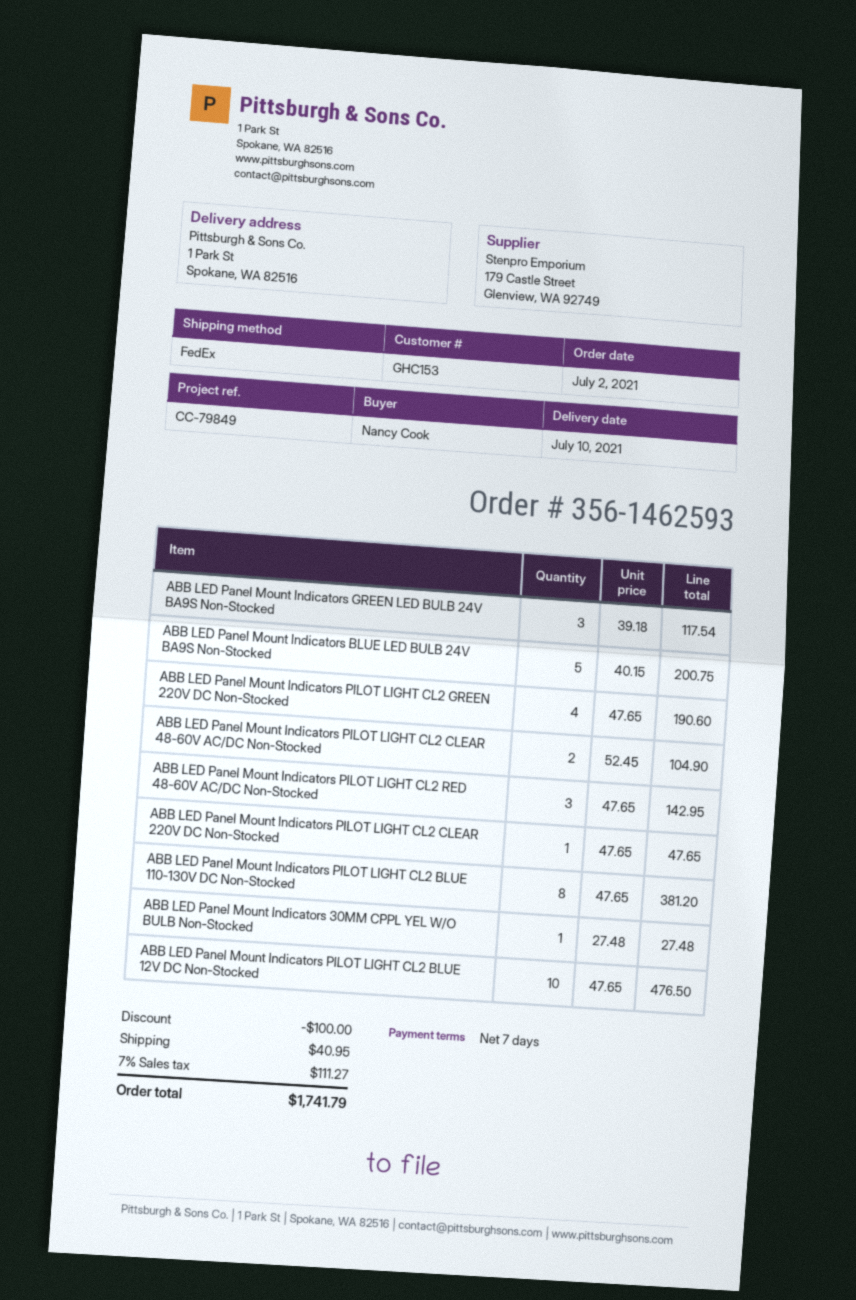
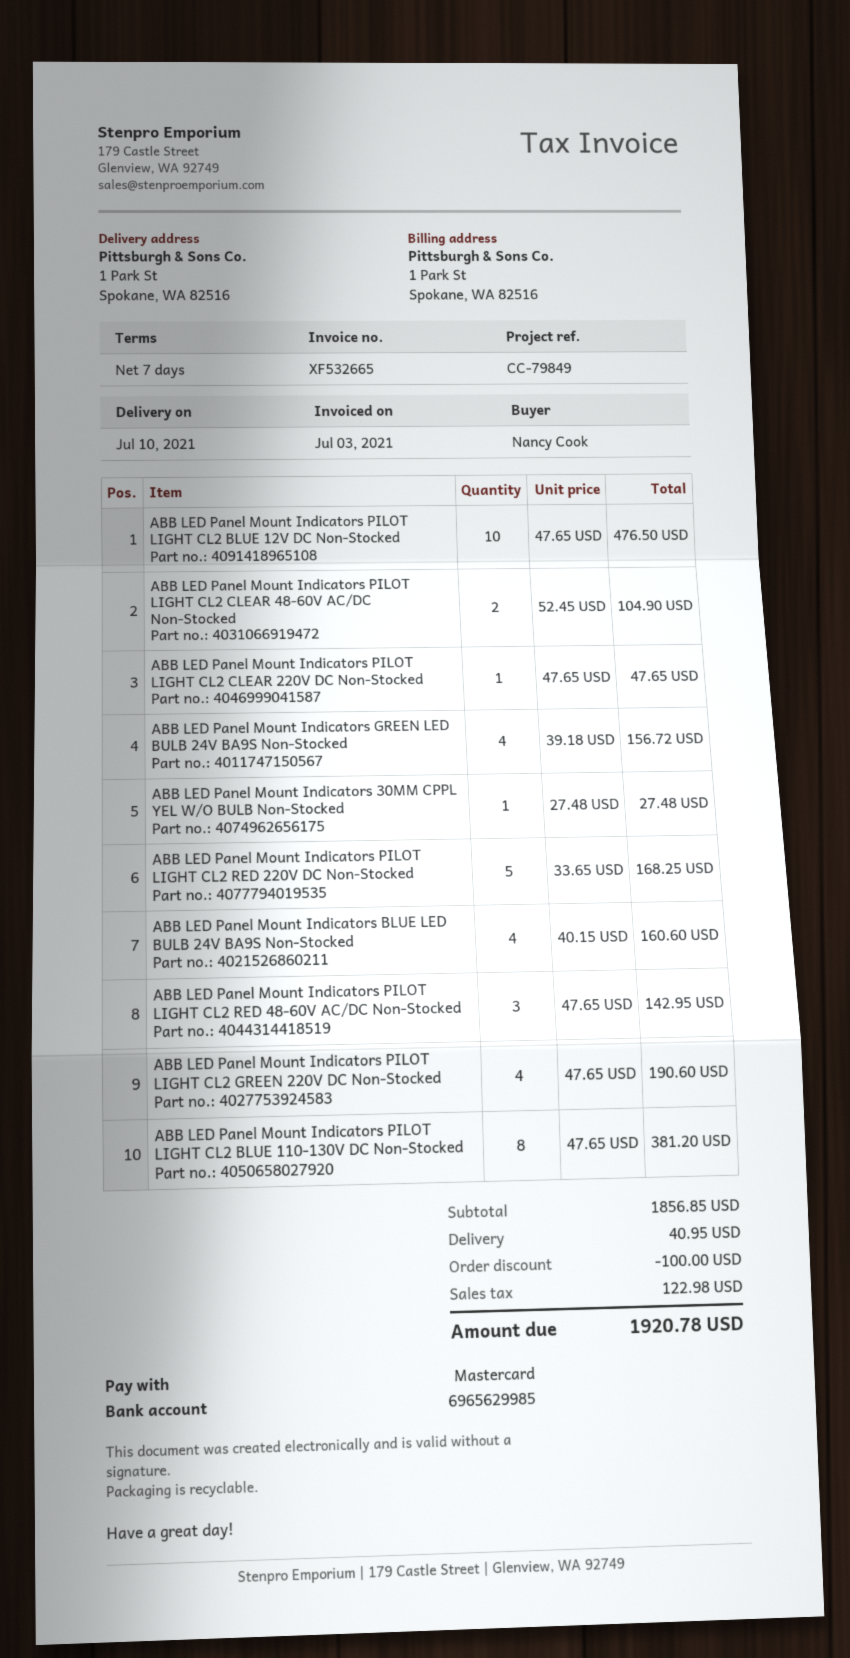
ABB LED Panel Mount Indicators GREEN LED BULB 24V BA9S Non-Stocked: 3 x 39.18 = 117.54 -> 4 x 39.18 = 156.72
ABB LED Panel Mount Indicators BLUE LED BULB 24V BA9S Non-Stocked: 5 x 40.15 = 200.75 -> 4 x 40.15 = 160.60
ABB LED Panel Mount Indicators PILOT LIGHT CL2 RED 220V DC Non-Stocked: none -> 5 x 33.65 = 168.25
tax: 111.27 -> 122.98
total: 1741.79 -> 1920.78

